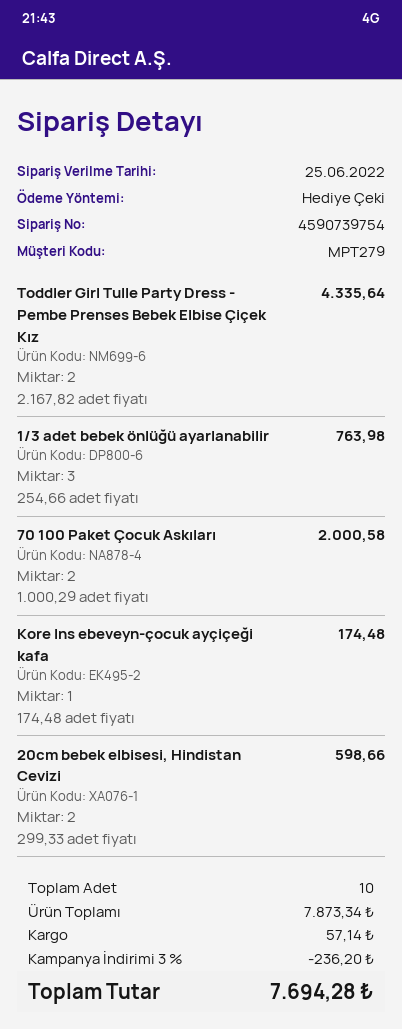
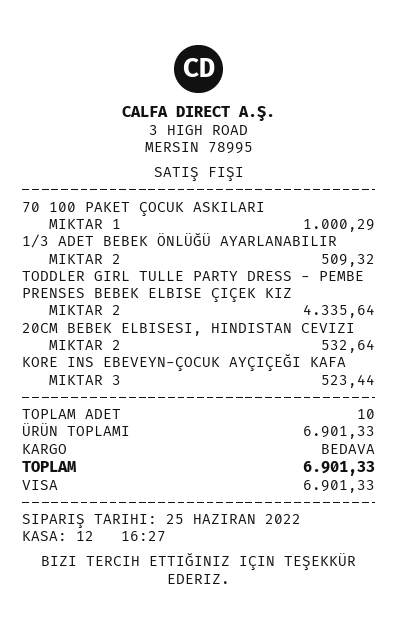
payment method: gift card -> Visa
1/3 adet bebek önlüğü ayarlanabilir: 3 for 763.98 -> 2 for 509.32
70 100 Paket Çocuk Askıları: 2 for 2000.58 -> 1 for 1000.29
Kore Ins ebeveyn-çocuk ayçiçeği kafa: 1 for 174.48 -> 3 for 523.44
20cm bebek elbisesi, Hindistan Cevizi: 2 for 598.66 -> 2 for 532.64
subtotal: 7873.34 -> 6901.33
discount: 3% = 236.20 -> none
shipping: 57.14 -> 0.00
total: 7694.28 -> 6901.33

